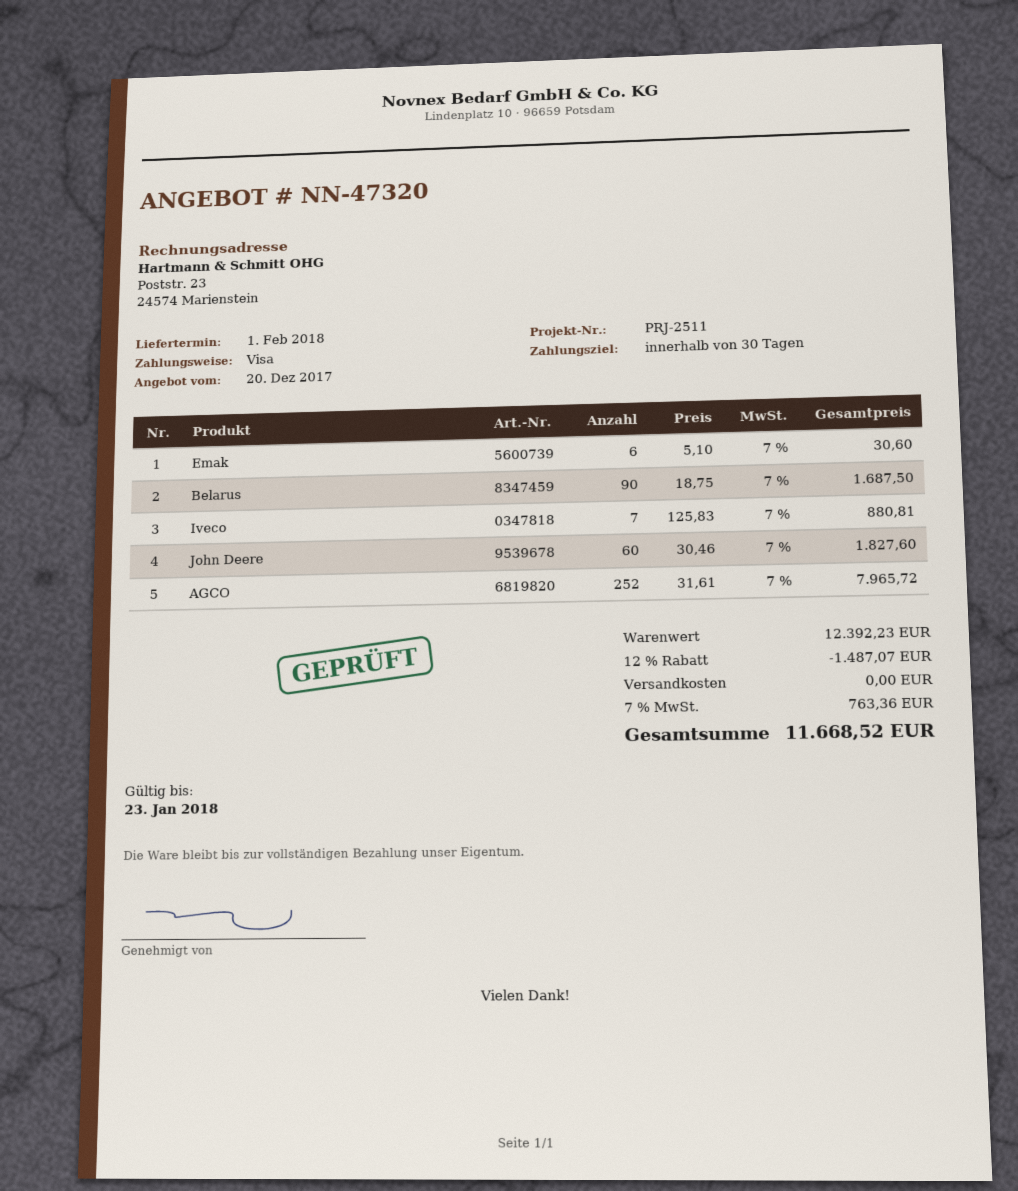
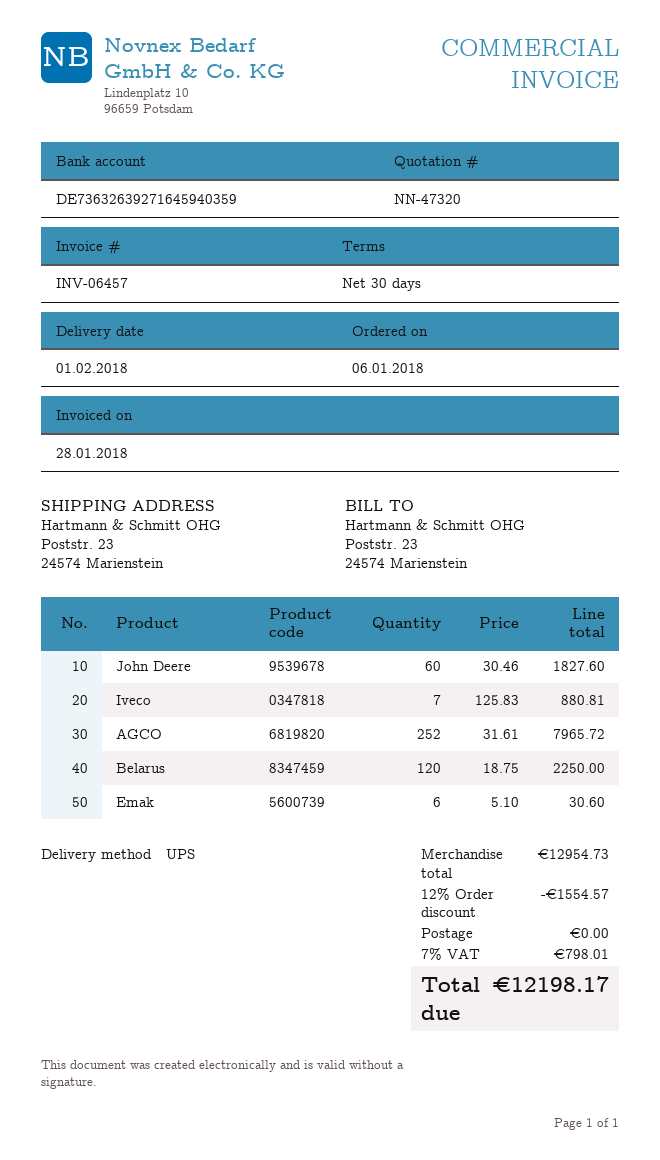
Belarus: 90 x 18.75 = 1687.50 -> 120 x 18.75 = 2250.00
subtotal: 12392.23 -> 12954.73
discount: 12% = 1487.07 -> 12% = 1554.57
tax: 7% = 763.36 -> 7% = 798.01
total: 11668.52 -> 12198.17

